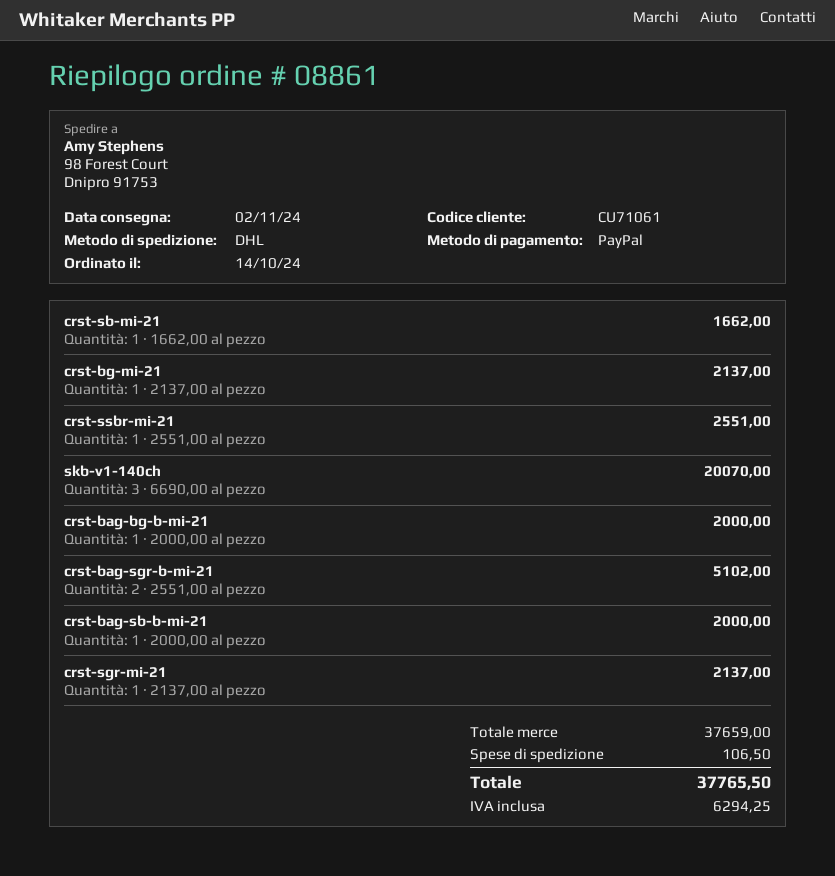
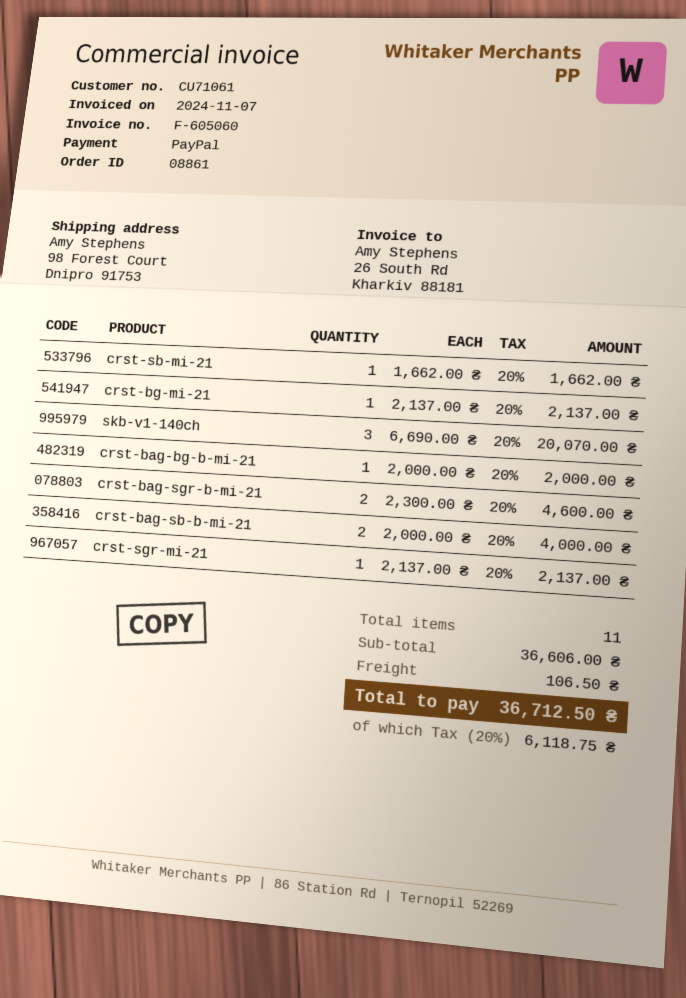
crst-ssbr-mi-21: 1 x 2551.00 = 2551.00 -> none
crst-bag-sgr-b-mi-21: 2 x 2551.00 = 5102.00 -> 2 x 2300.00 = 4600.00
crst-bag-sb-b-mi-21: 1 x 2000.00 = 2000.00 -> 2 x 2000.00 = 4000.00
subtotal: 37659.00 -> 36606.00
tax: 6294.25 -> 6118.75
total: 37765.50 -> 36712.50

